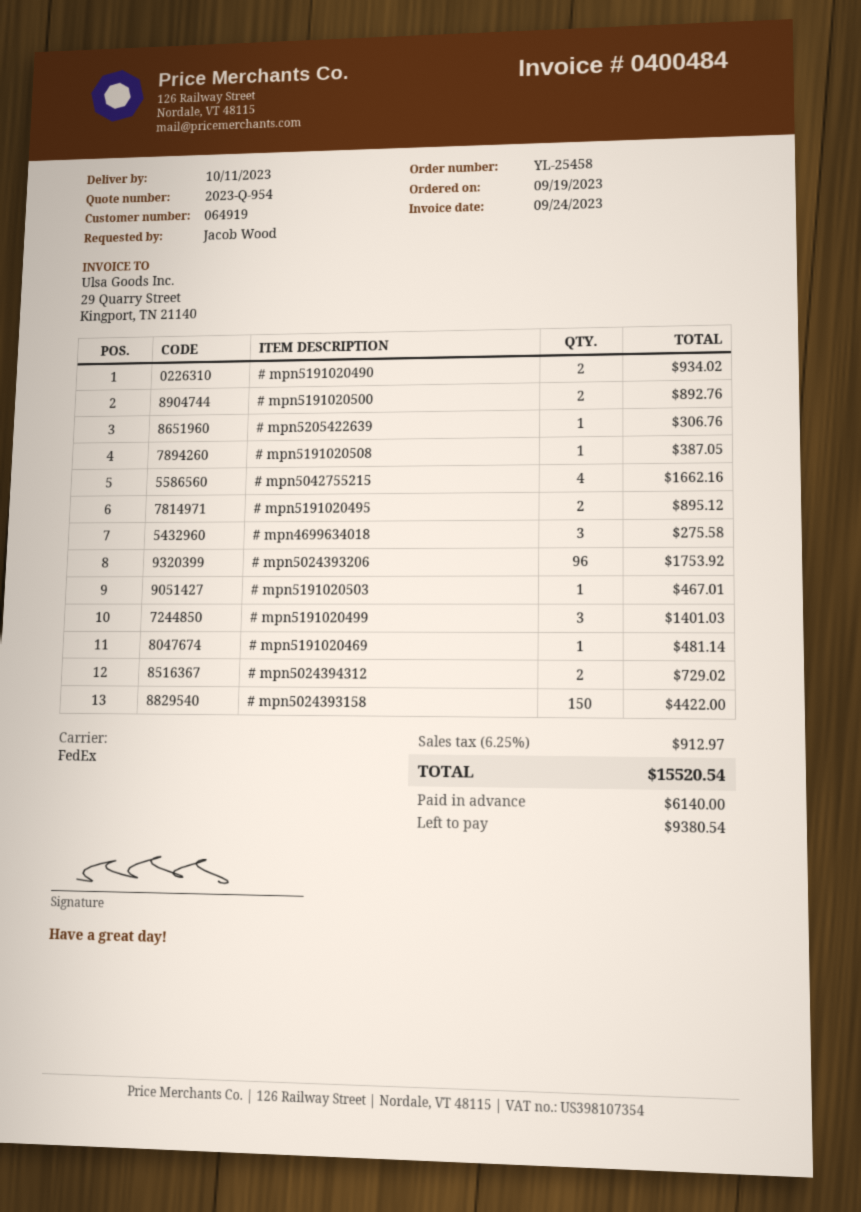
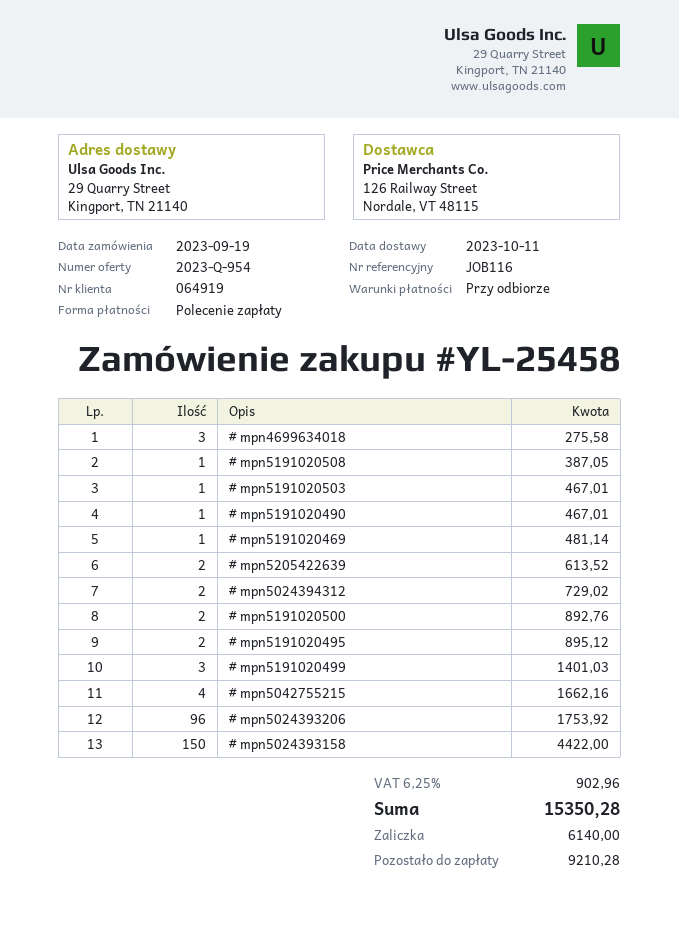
# mpn5191020490: 2 for 934.02 -> 1 for 467.01
# mpn5205422639: 1 for 306.76 -> 2 for 613.52
tax: 6.25% = 912.97 -> 6.25% = 902.96
total: 15520.54 -> 15350.28
balance: 9380.54 -> 9210.28

